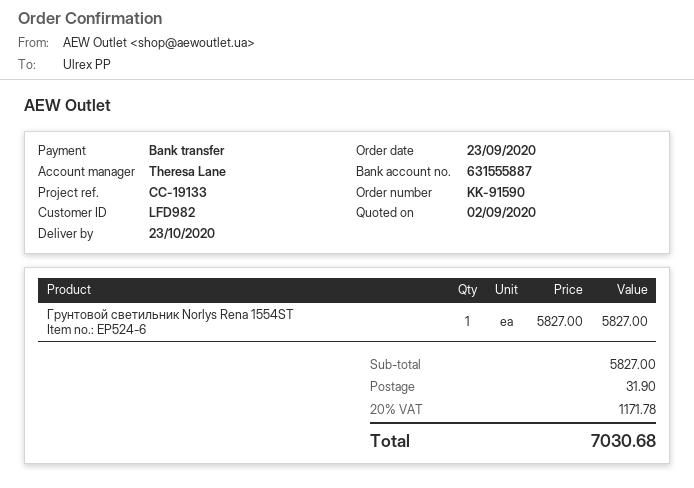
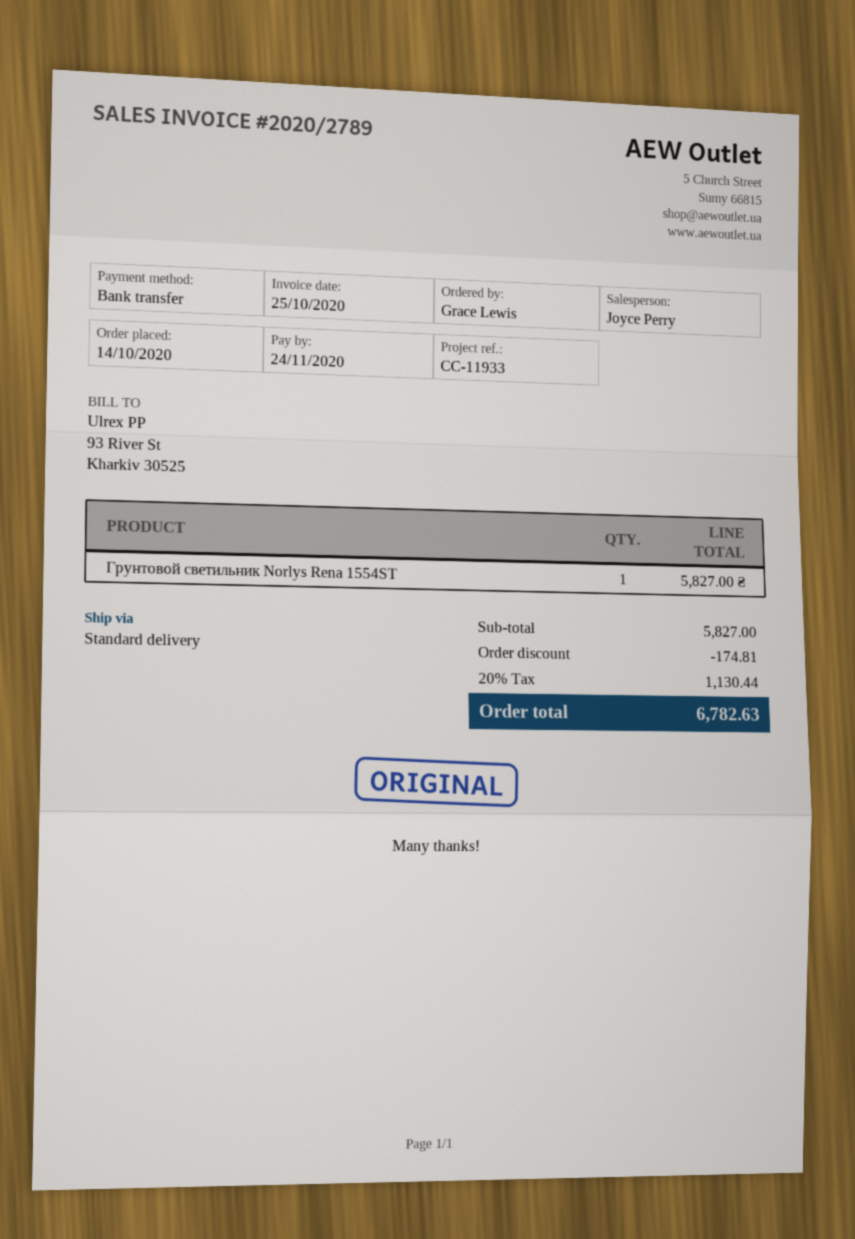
order date: 2020-09-23 -> 2020-10-14
reference: CC-19133 -> CC-11933
sales rep: Theresa Lane -> Joyce Perry
discount: none -> 174.81
shipping: 31.90 -> none
tax: 20% = 1171.78 -> 20% = 1130.44
total: 7030.68 -> 6782.63

